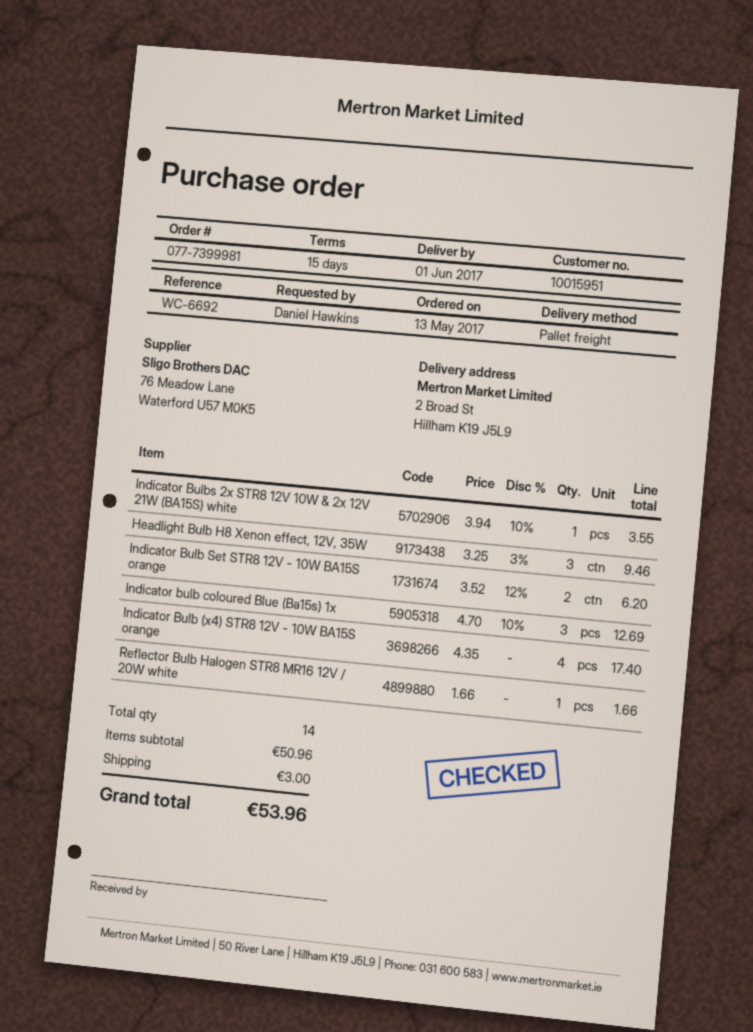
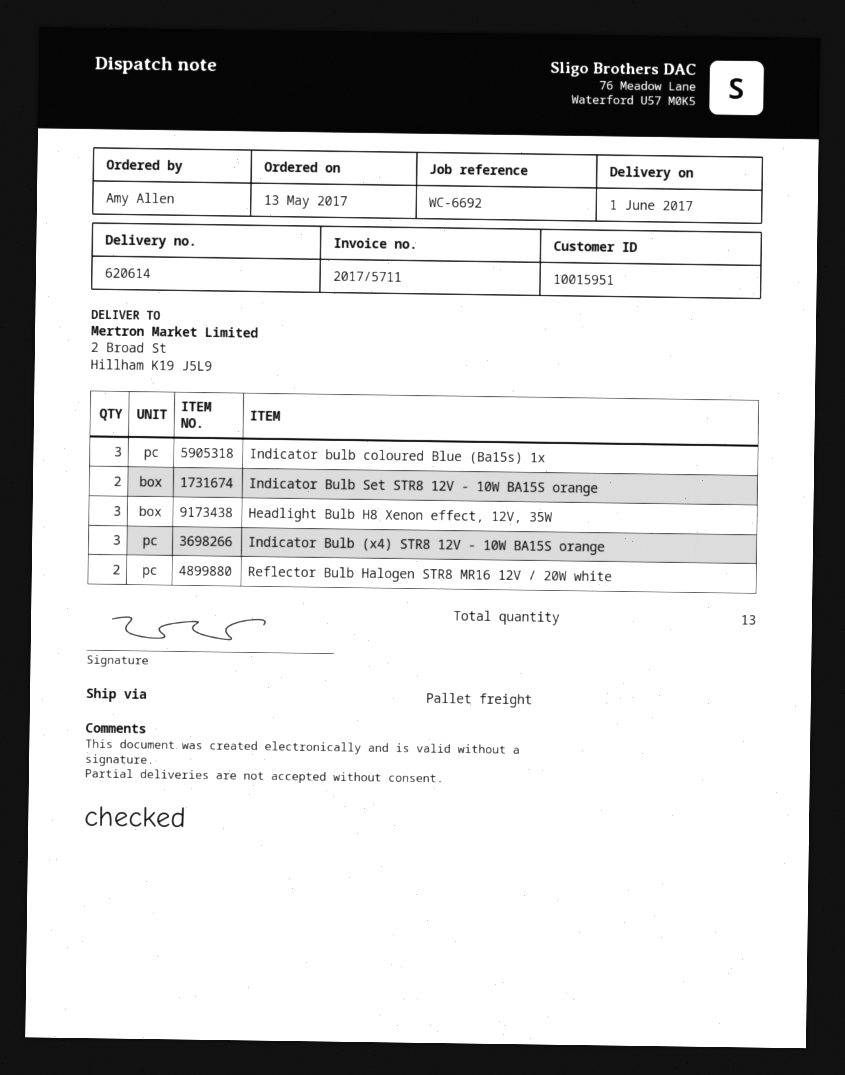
ordered by: Daniel Hawkins -> Amy Allen
Indicator Bulbs 2x STR8 12V 10W & 2x 12V 21W (BA15S) white: 1 -> none
Indicator Bulb (x4) STR8 12V - 10W BA15S orange: 4 -> 3
Reflector Bulb Halogen STR8 MR16 12V / 20W white: 1 -> 2
total quantity: 14 -> 13

